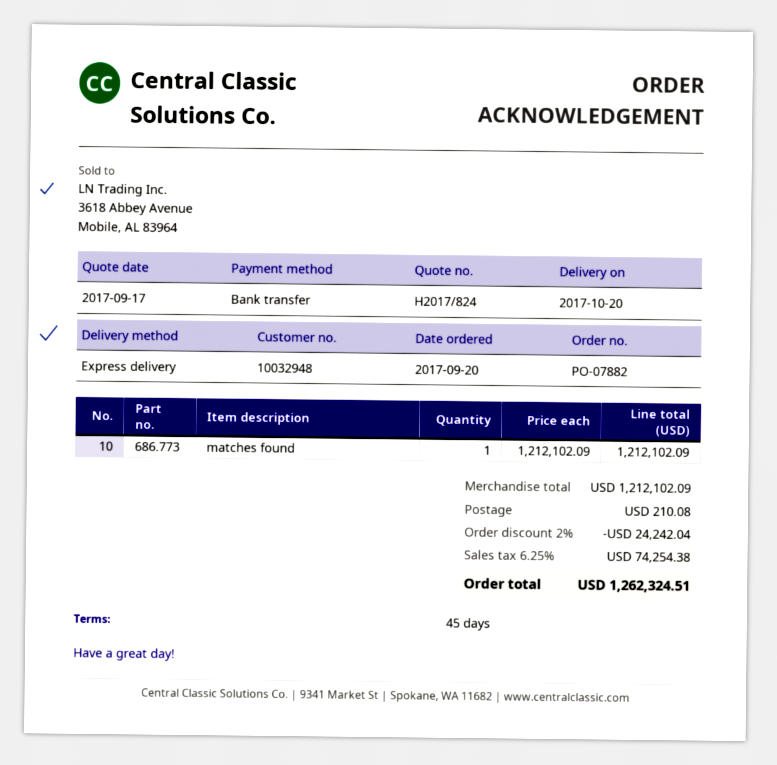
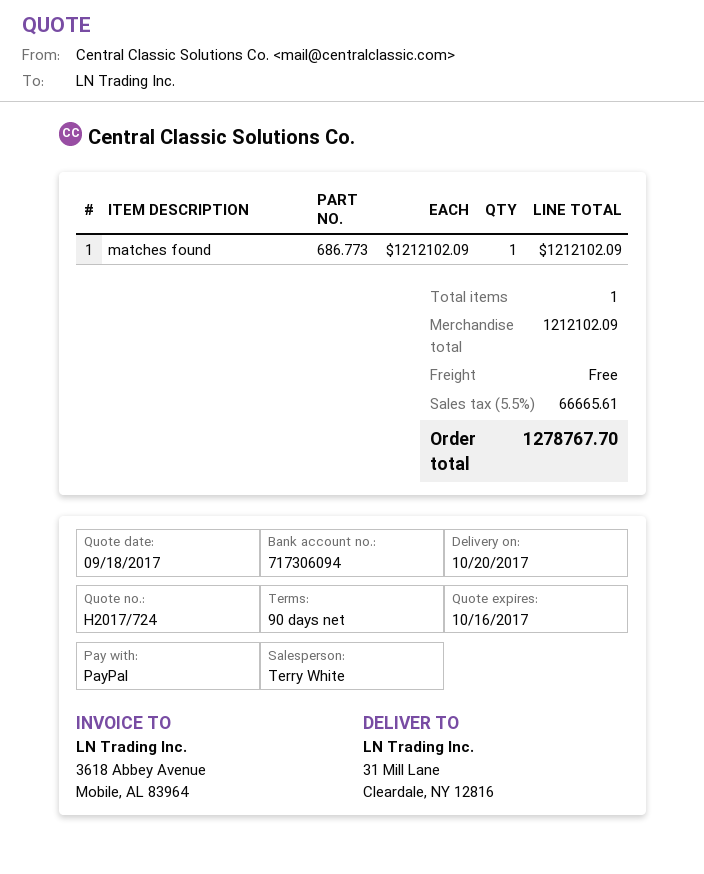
quote number: H2017/824 -> H2017/724
quote date: 2017-09-17 -> 2017-09-18
payment terms: 45 days -> 90 days
payment method: bank transfer -> PayPal
discount: 2% = 24242.04 -> none
shipping: 210.08 -> 0.00
tax: 6.25% = 74254.38 -> 5.5% = 66665.61
total: 1262324.51 -> 1278767.70

